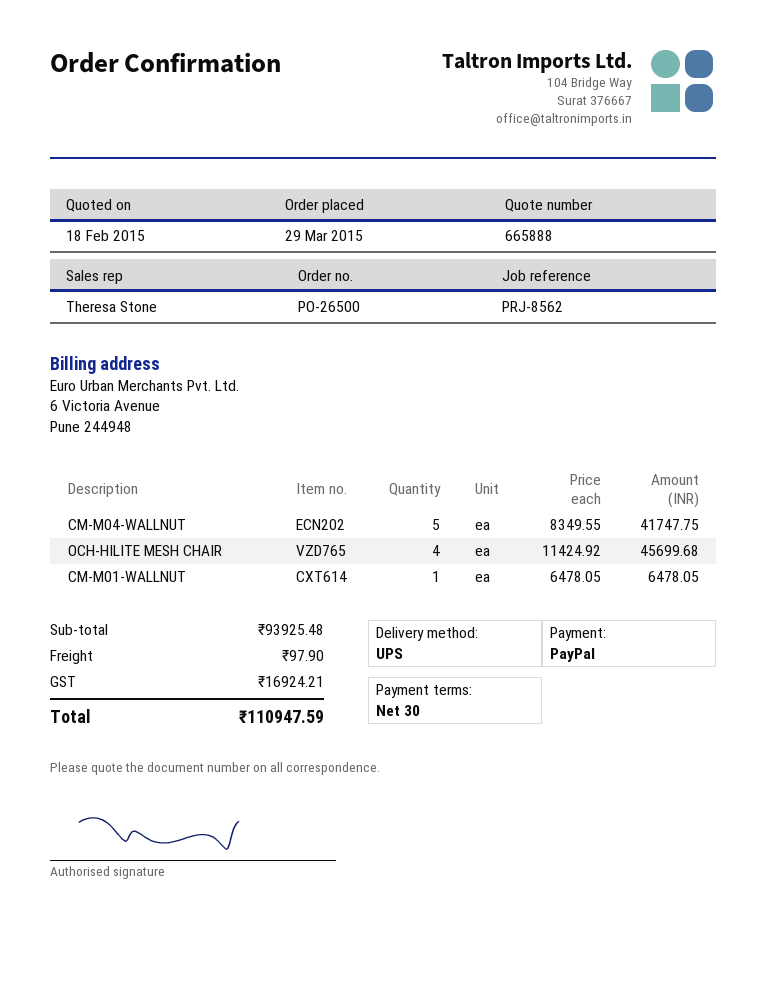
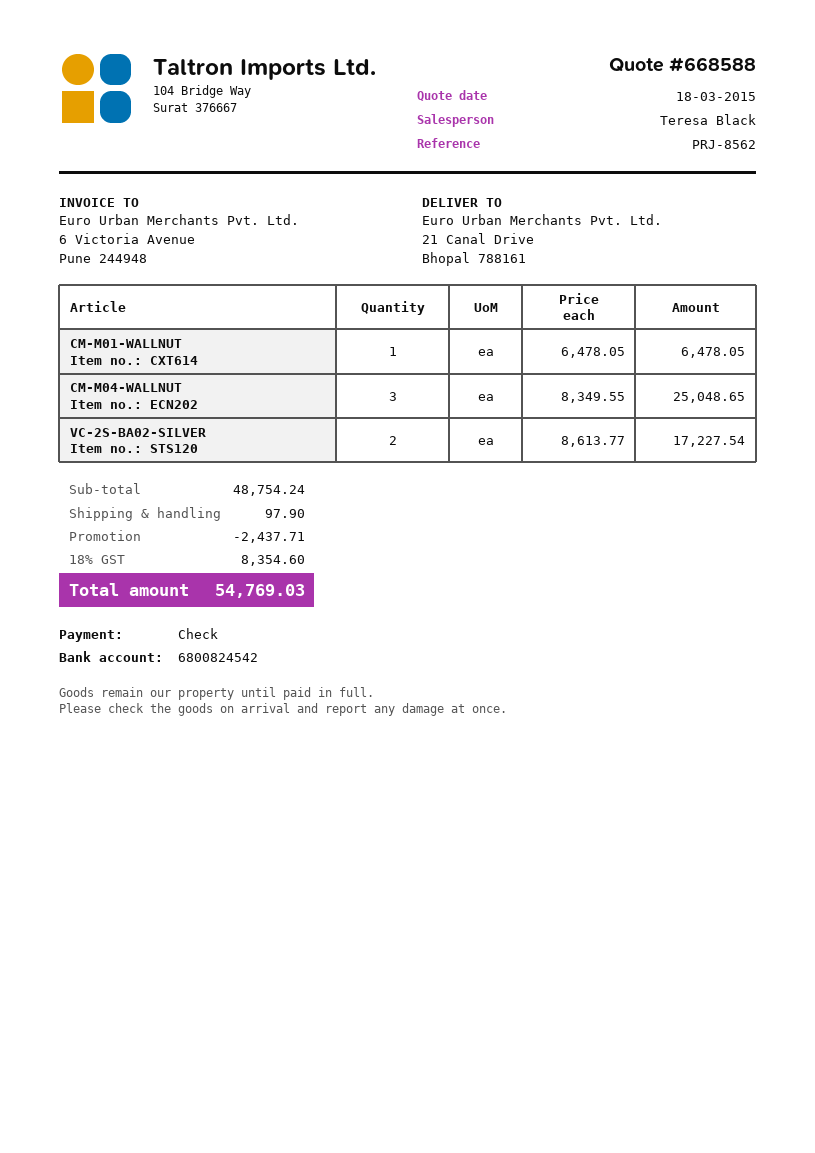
quote number: 665888 -> 668588
quote date: 2015-02-18 -> 2015-03-18
sales rep: Theresa Stone -> Teresa Black
payment method: PayPal -> cheque
CM-M04-WALLNUT: 5 x 8349.55 = 41747.75 -> 3 x 8349.55 = 25048.65
OCH-HILITE MESH CHAIR: 4 x 11424.92 = 45699.68 -> none
VC-2S-BA02-SILVER: none -> 2 x 8613.77 = 17227.54
subtotal: 93925.48 -> 48754.24
discount: none -> 2437.71
tax: 16924.21 -> 8354.60
total: 110947.59 -> 54769.03

